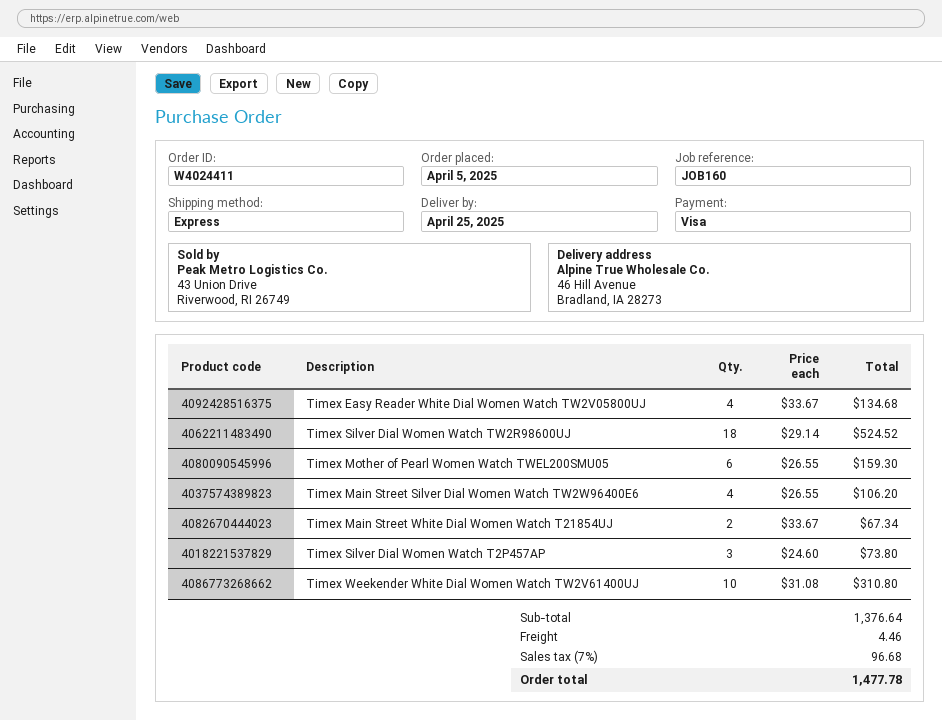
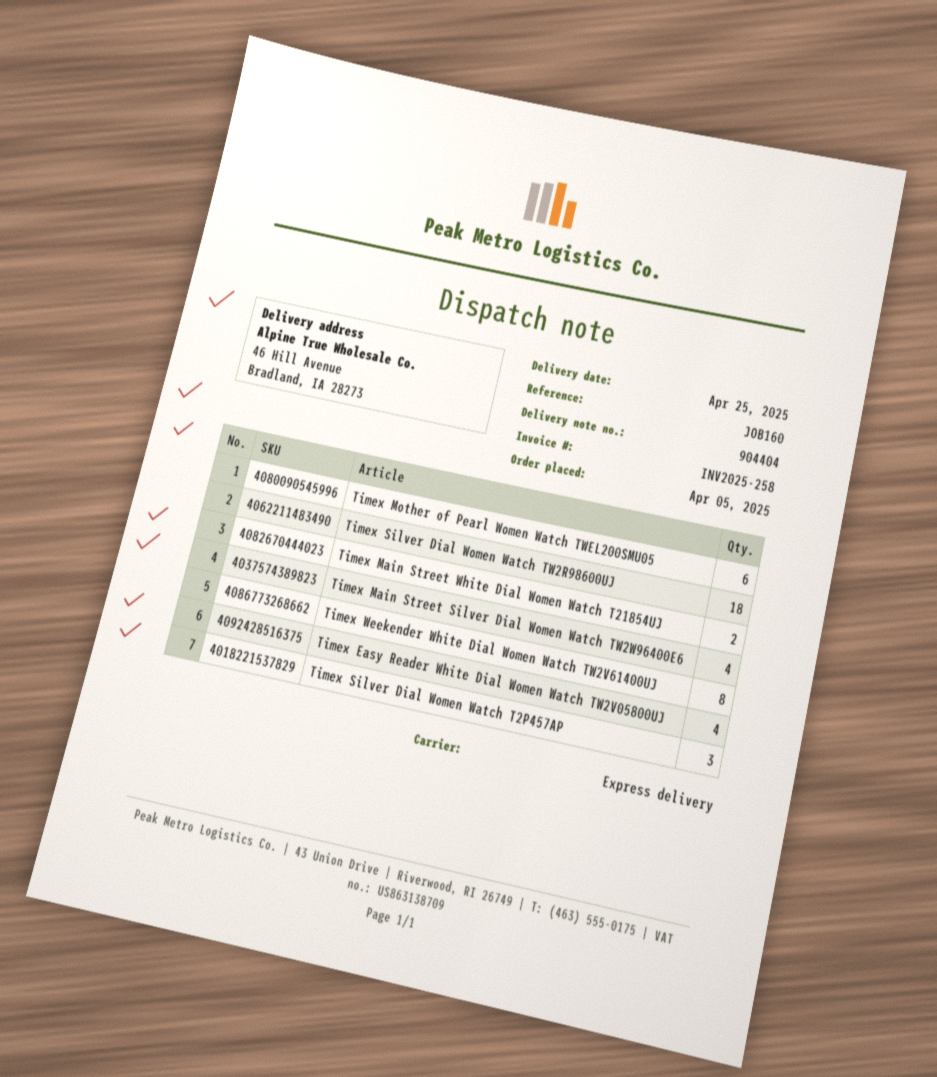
Timex Weekender White Dial Women Watch TW2V61400UJ: 10 -> 8

